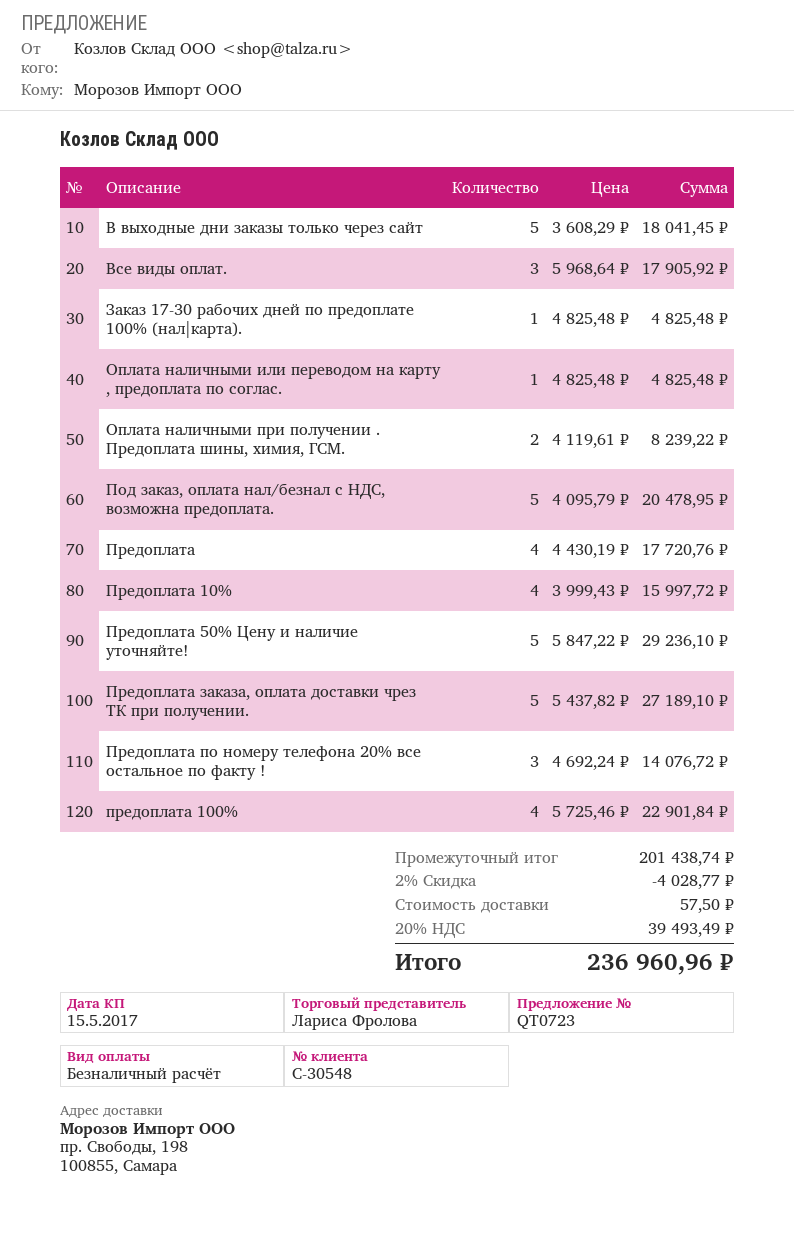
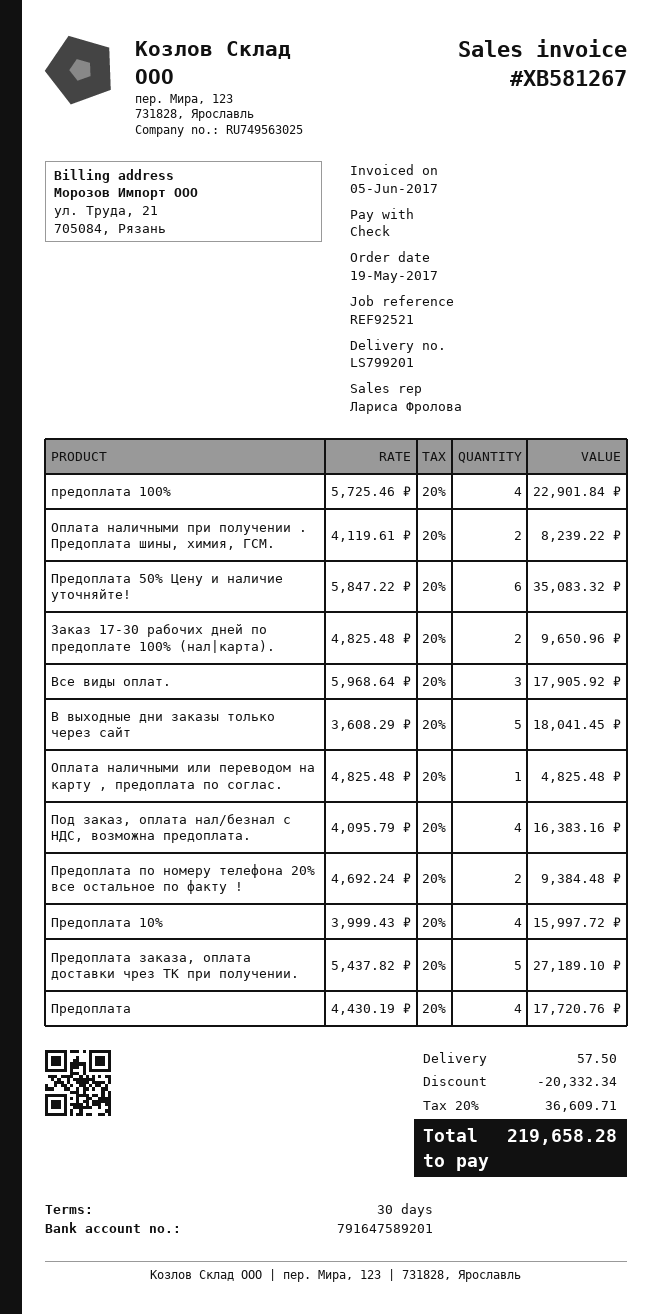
payment method: bank transfer -> cheque
Заказ 17-30 рабочих дней по предоплате 100% (нал|карта).: 1 x 4825.48 = 4825.48 -> 2 x 4825.48 = 9650.96
Под заказ, оплата нал/безнал с НДС, возможна предоплата.: 5 x 4095.79 = 20478.95 -> 4 x 4095.79 = 16383.16
Предоплата 50% Цену и наличие уточняйте!: 5 x 5847.22 = 29236.10 -> 6 x 5847.22 = 35083.32
Предоплата по номеру телефона 20% все остальное по факту !: 3 x 4692.24 = 14076.72 -> 2 x 4692.24 = 9384.48
discount: 4028.77 -> 20332.34
tax: 20% = 39493.49 -> 20% = 36609.71
total: 236960.96 -> 219658.28

